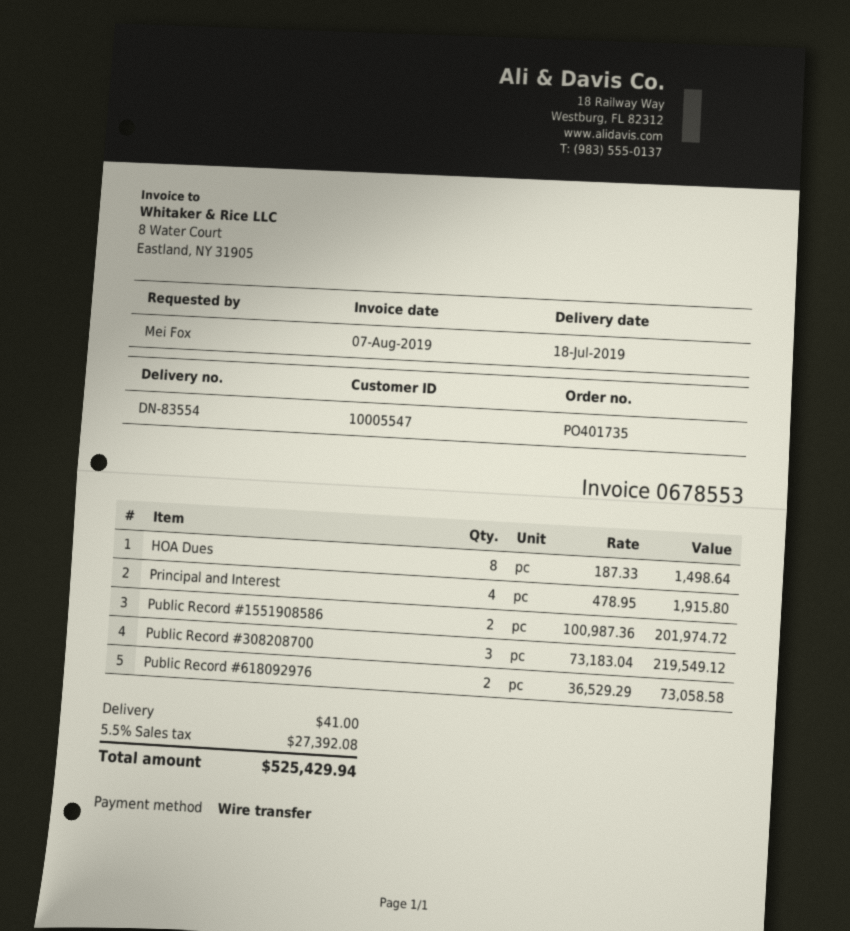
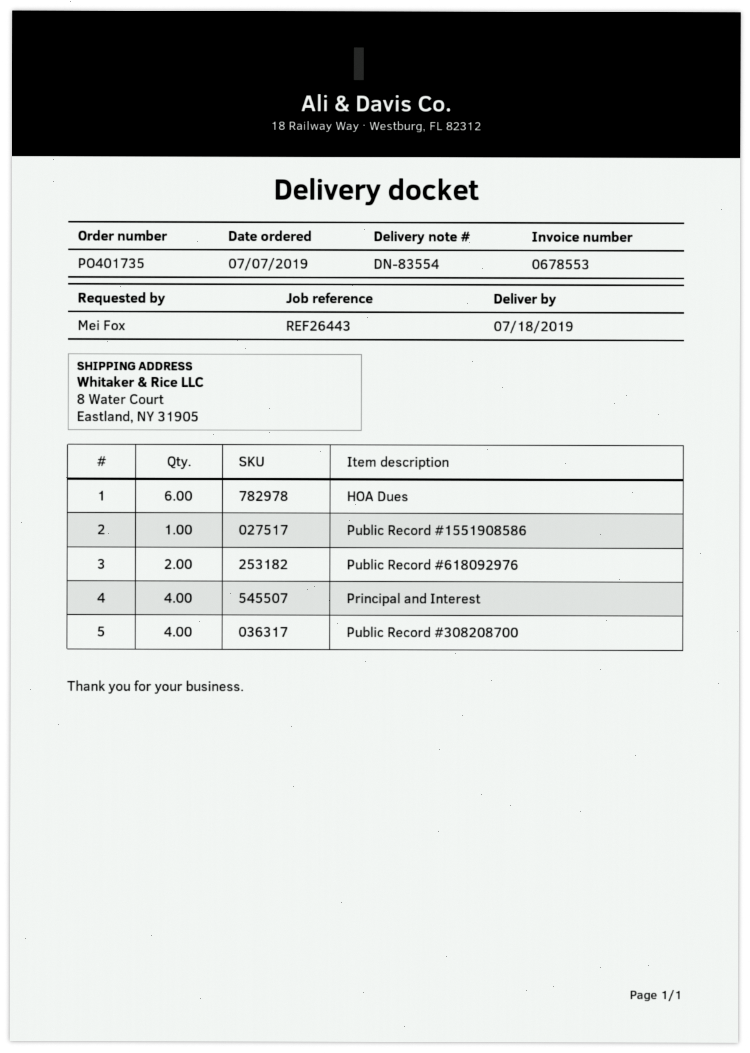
HOA Dues: 8 -> 6
Public Record #1551908586: 2 -> 1
Public Record #308208700: 3 -> 4

